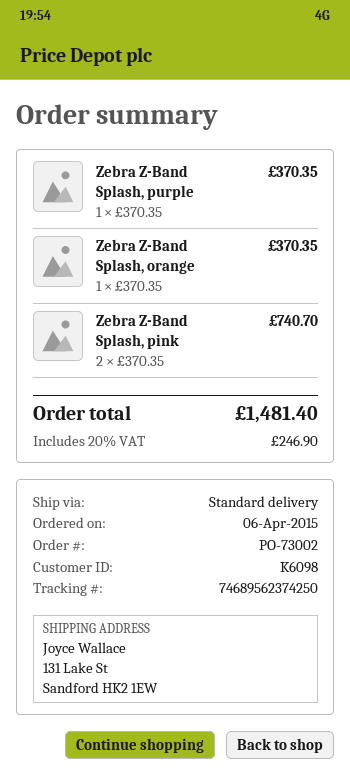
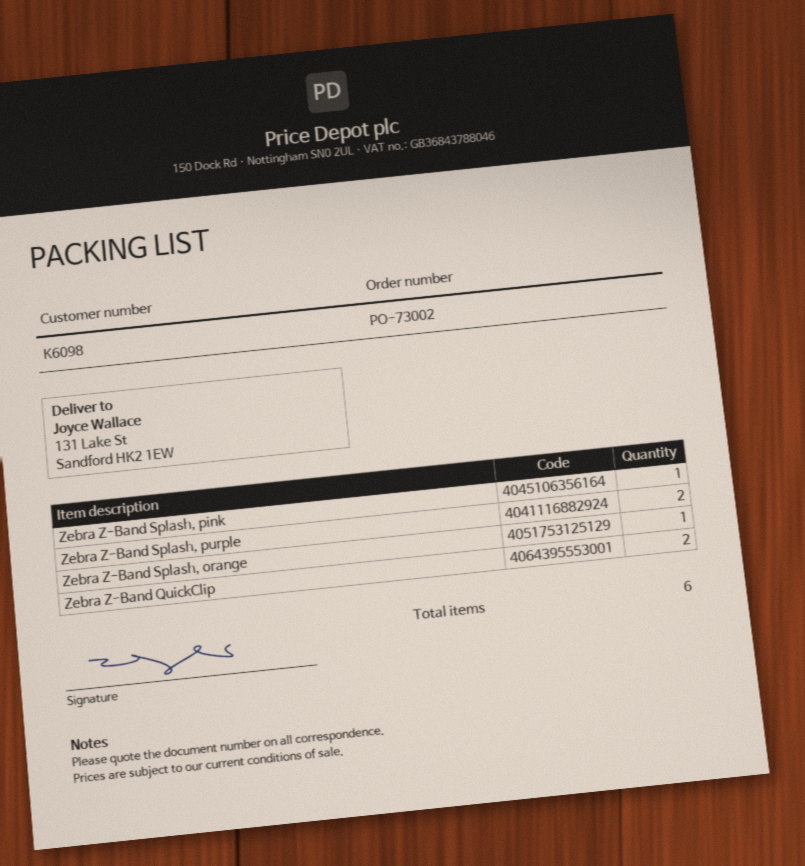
Zebra Z-Band Splash, purple: 1 -> 2
Zebra Z-Band Splash, pink: 2 -> 1
Zebra Z-Band QuickClip: none -> 2

